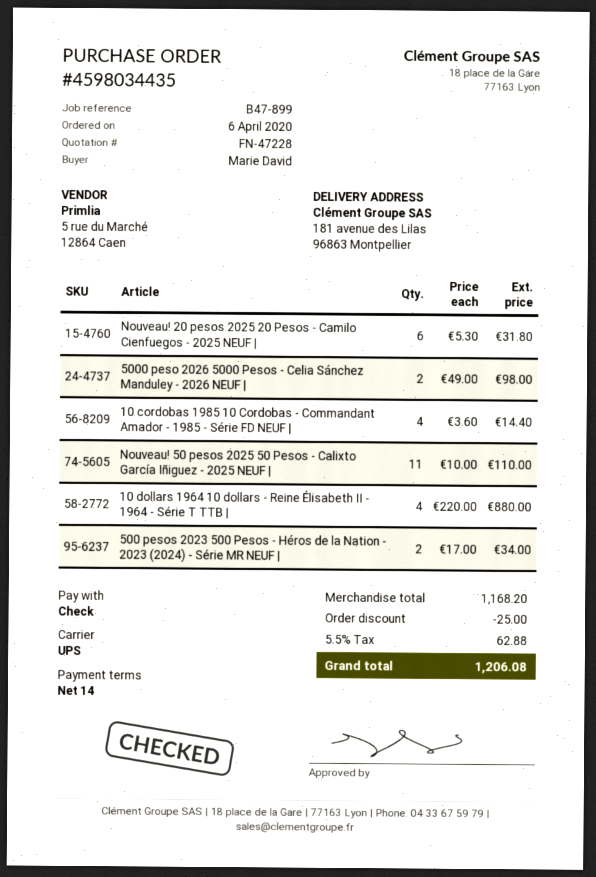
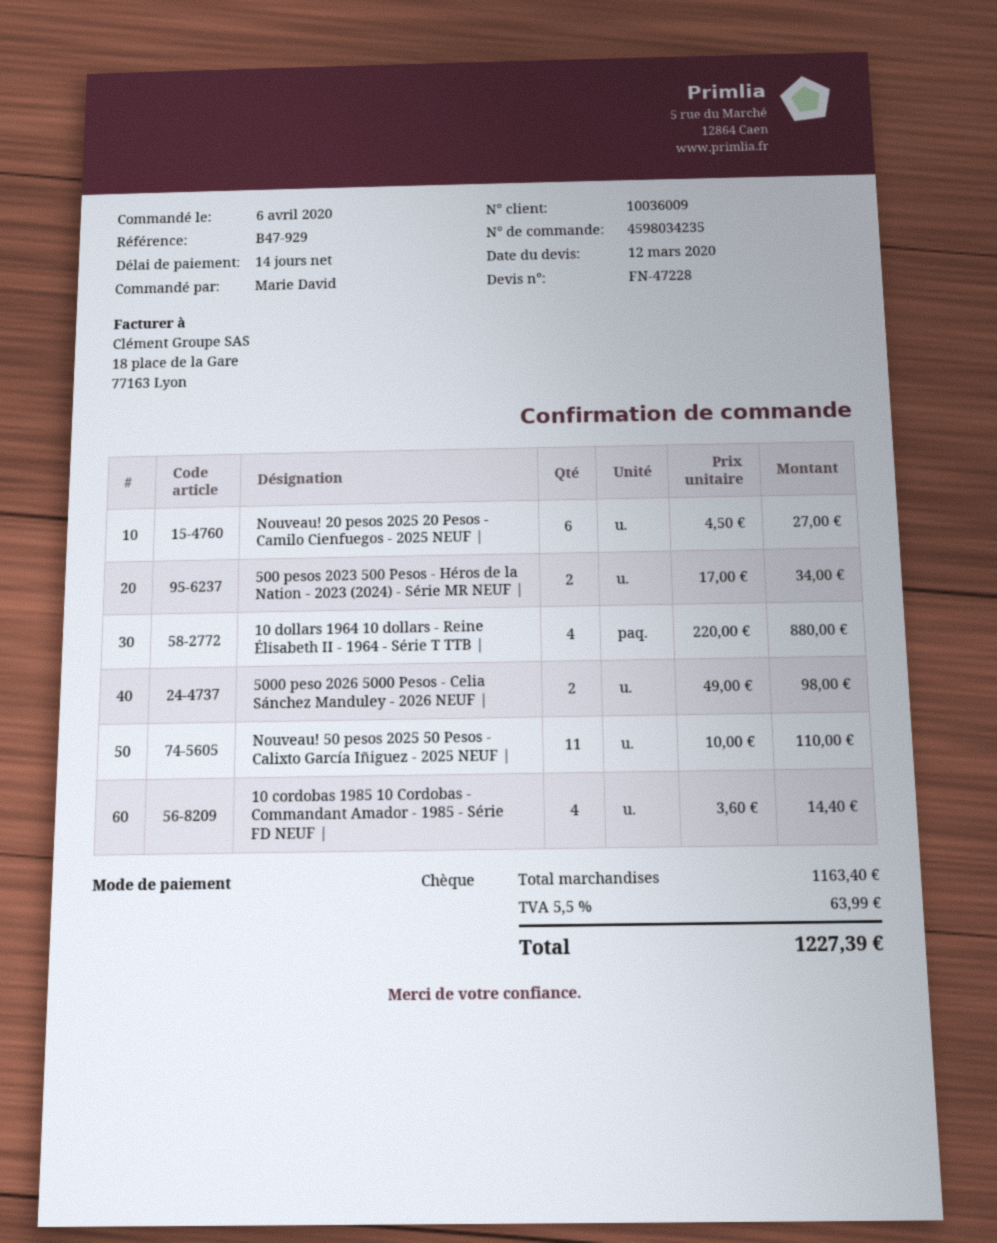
order number: 4598034435 -> 4598034235
reference: B47-899 -> B47-929
Nouveau! 20 pesos 2025 20 Pesos - Camilo Cienfuegos - 2025 NEUF |: 6 x 5.30 = 31.80 -> 6 x 4.50 = 27.00
subtotal: 1168.20 -> 1163.40
discount: 25.00 -> none
tax: 5.5% = 62.88 -> 5.5% = 63.99
total: 1206.08 -> 1227.39

